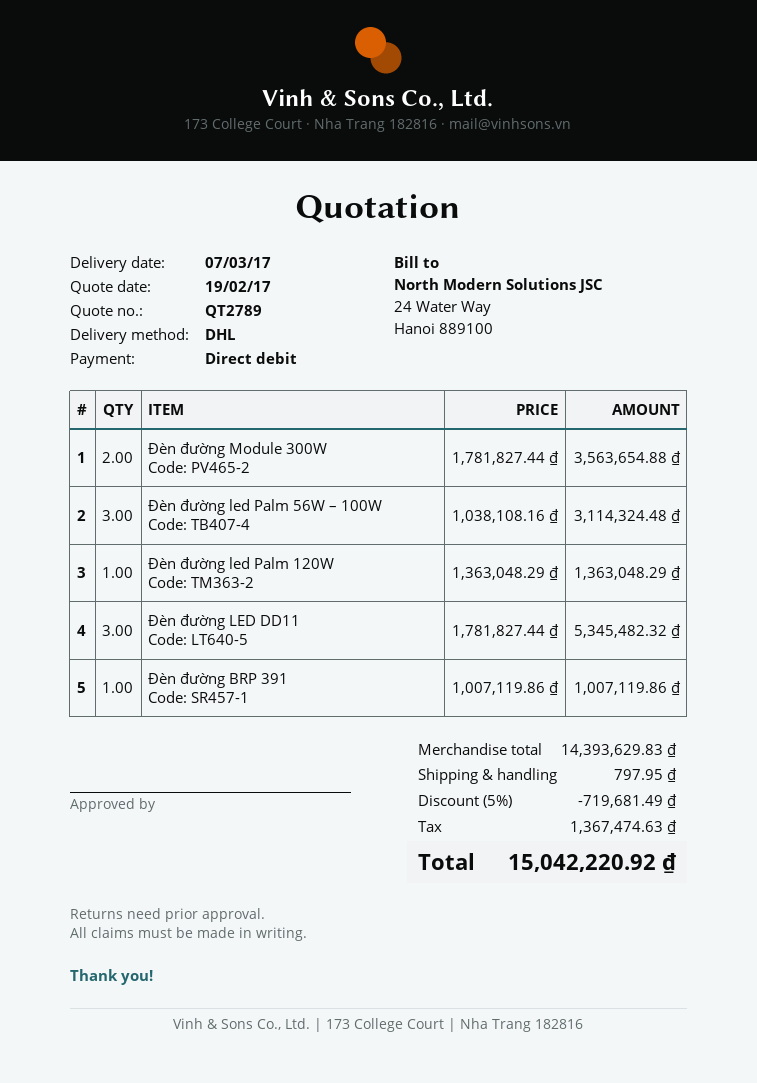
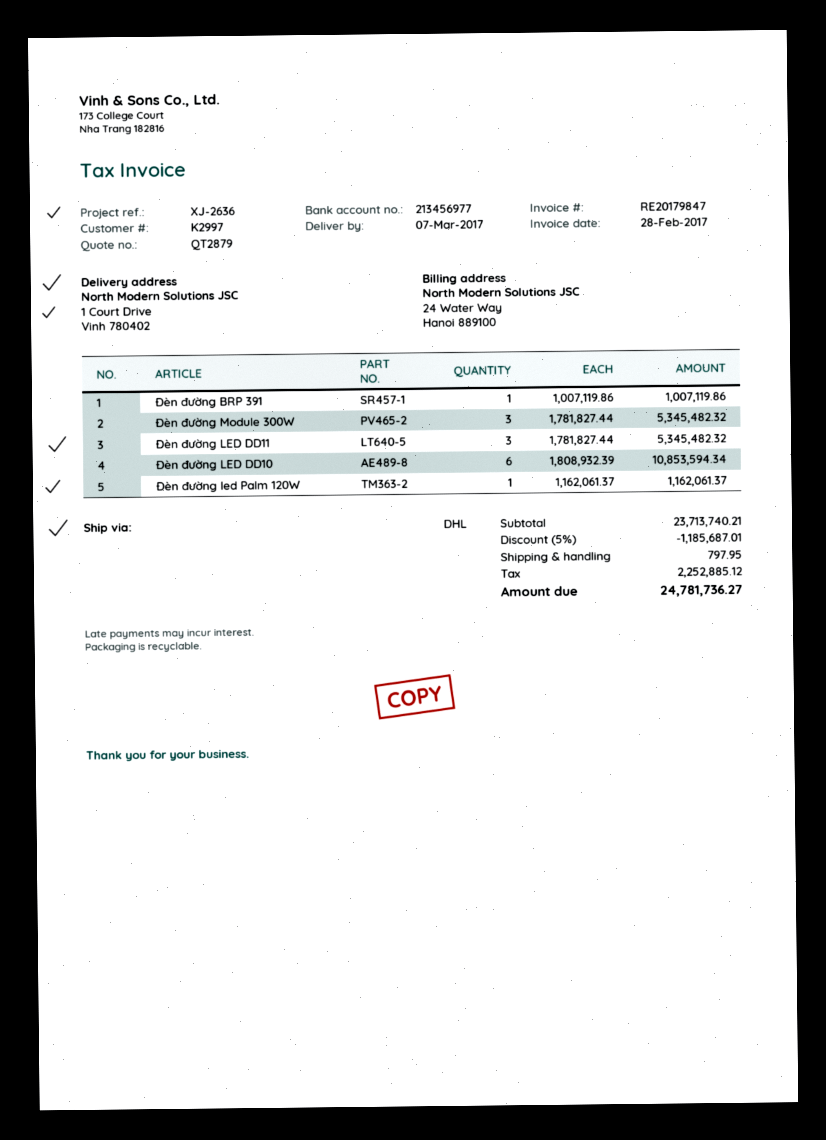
quote number: QT2789 -> QT2879
Đèn đường Module 300W: 2 x 1781827.44 = 3563654.88 -> 3 x 1781827.44 = 5345482.32
Đèn đường led Palm 56W – 100W: 3 x 1038108.16 = 3114324.48 -> none
Đèn đường led Palm 120W: 1 x 1363048.29 = 1363048.29 -> 1 x 1162061.37 = 1162061.37
Đèn đường LED DD10: none -> 6 x 1808932.39 = 10853594.34
subtotal: 14393629.83 -> 23713740.21
discount: 5% = 719681.49 -> 5% = 1185687.01
tax: 1367474.63 -> 2252885.12
total: 15042220.92 -> 24781736.27

